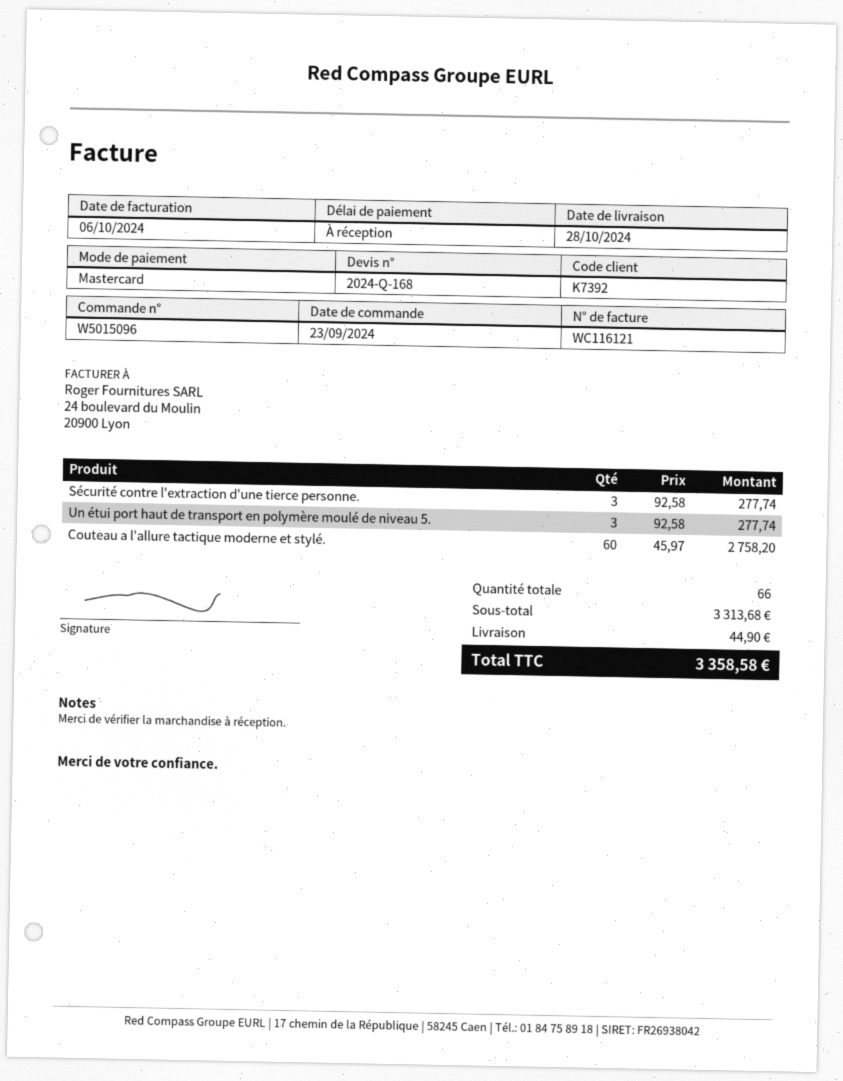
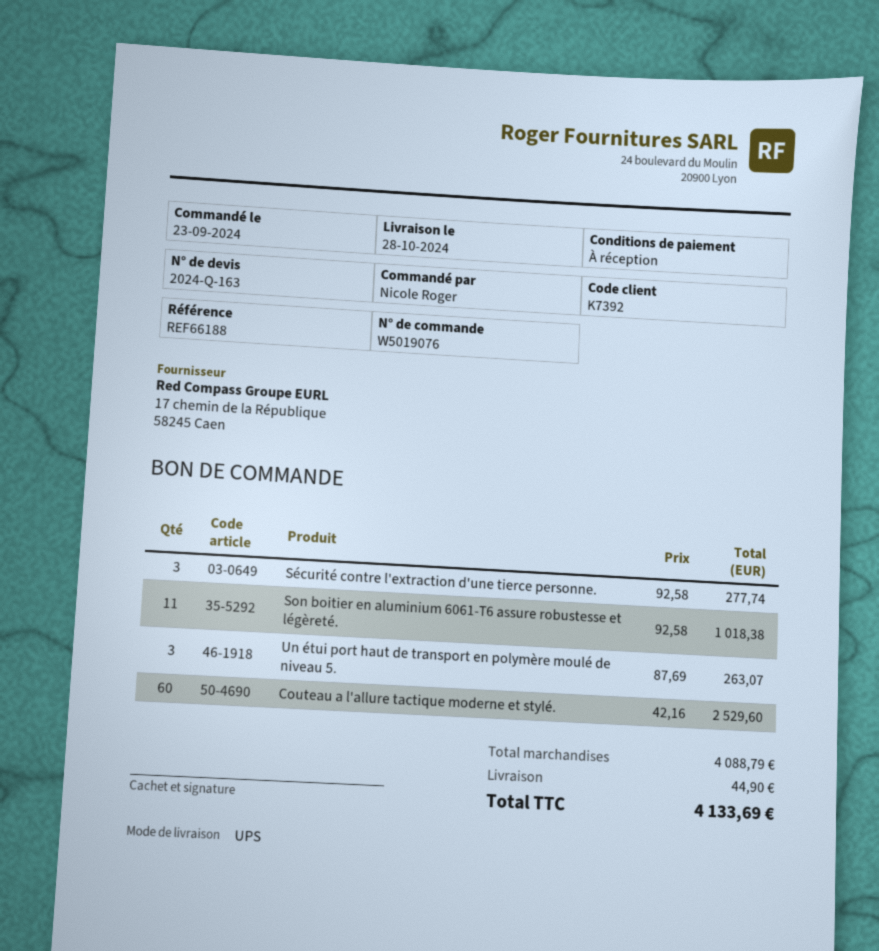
quote number: 2024-Q-168 -> 2024-Q-163
order number: W5015096 -> W5019076
Un étui port haut de transport en polymère moulé de niveau 5.: 3 x 92.58 = 277.74 -> 3 x 87.69 = 263.07
Couteau a l'allure tactique moderne et stylé.: 60 x 45.97 = 2758.20 -> 60 x 42.16 = 2529.60
Son boitier en aluminium 6061-T6 assure robustesse et légèreté.: none -> 11 x 92.58 = 1018.38
subtotal: 3313.68 -> 4088.79
total: 3358.58 -> 4133.69

